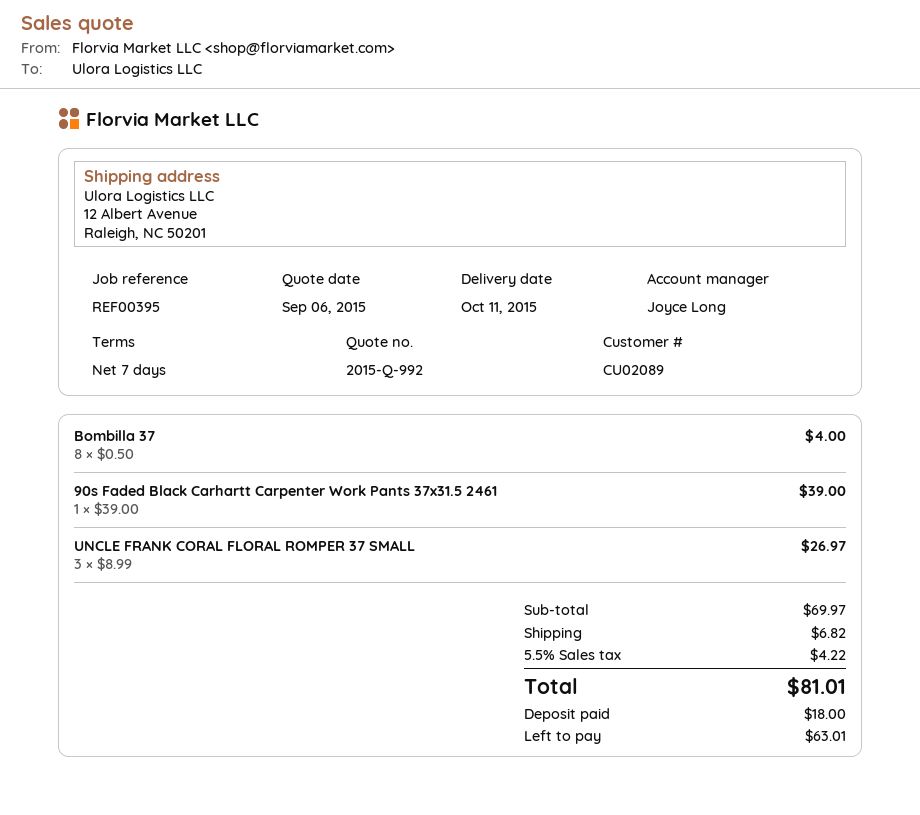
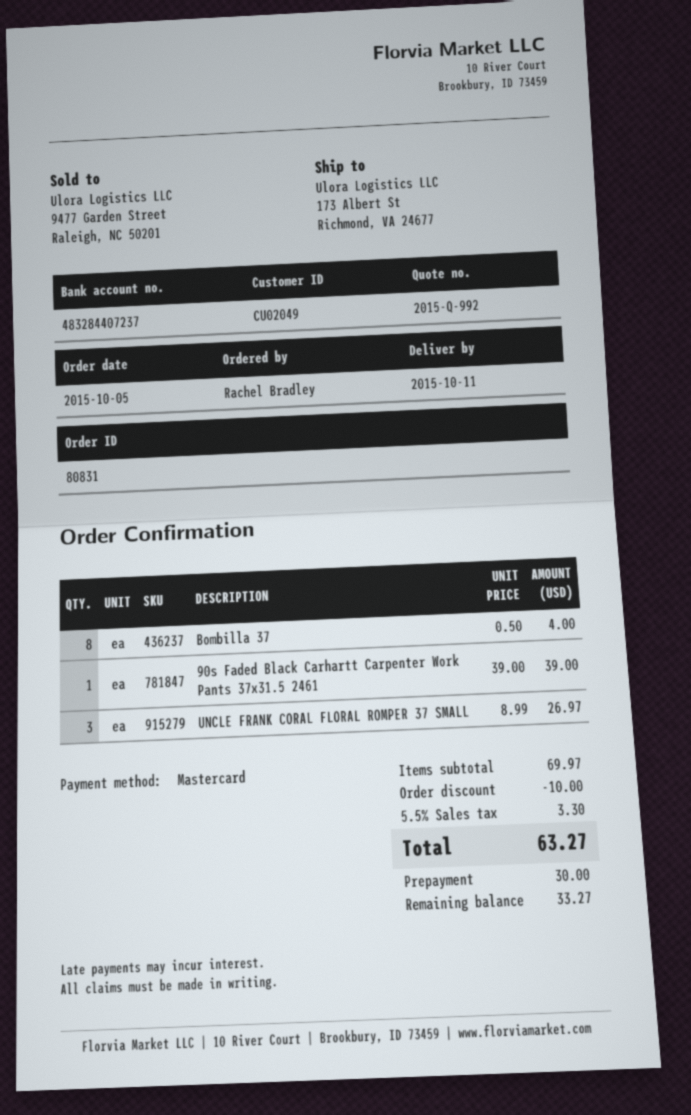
customer number: CU02089 -> CU02049
ship to: 12 Albert Avenue, Raleigh, NC 50201 -> 173 Albert St, Richmond, VA 24677
discount: none -> 10.00
shipping: 6.82 -> none
tax: 5.5% = 4.22 -> 5.5% = 3.30
total: 81.01 -> 63.27
deposit: 18.00 -> 30.00
balance: 63.01 -> 33.27

